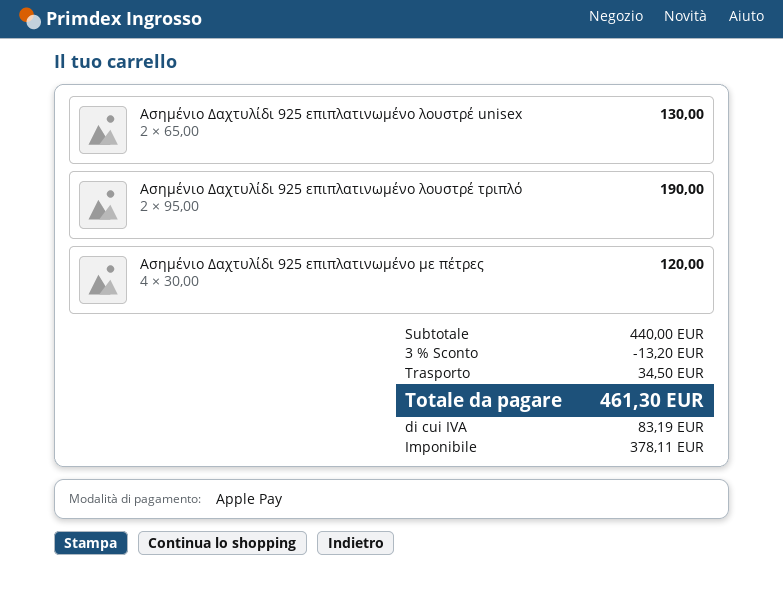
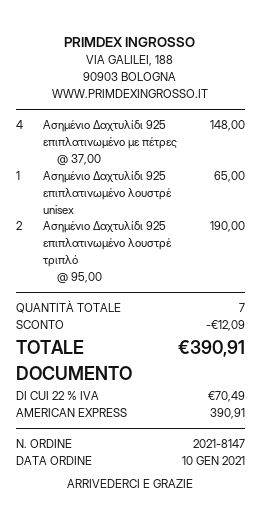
payment method: Apple Pay -> American Express
Ασημένιο Δαχτυλίδι 925 επιπλατινωμένο λουστρέ unisex: 2 x 65.00 = 130.00 -> 1 x 65.00 = 65.00
Ασημένιο Δαχτυλίδι 925 επιπλατινωμένο με πέτρες: 4 x 30.00 = 120.00 -> 4 x 37.00 = 148.00
discount: 13.20 -> 12.09
shipping: 34.50 -> none
tax: 83.19 -> 70.49
total: 461.30 -> 390.91

